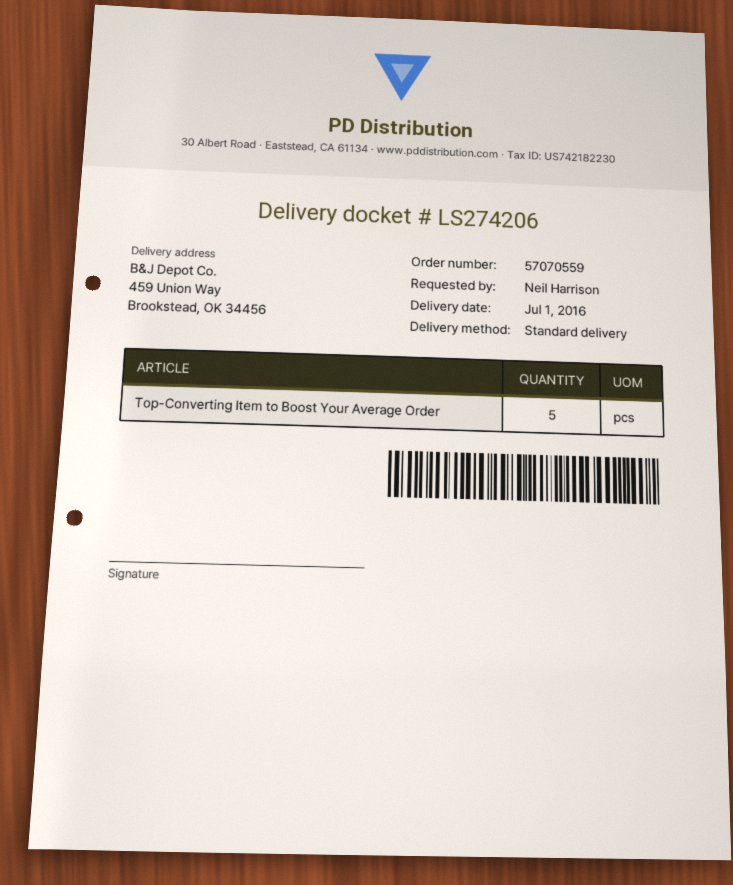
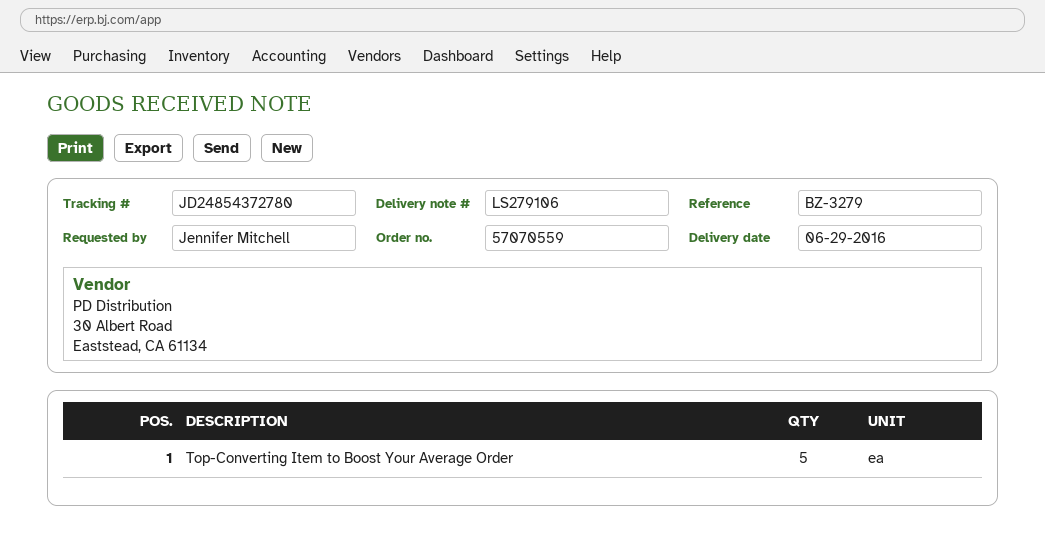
delivery note number: LS274206 -> LS279106
delivery date: 2016-07-01 -> 2016-06-29
ordered by: Neil Harrison -> Jennifer Mitchell

